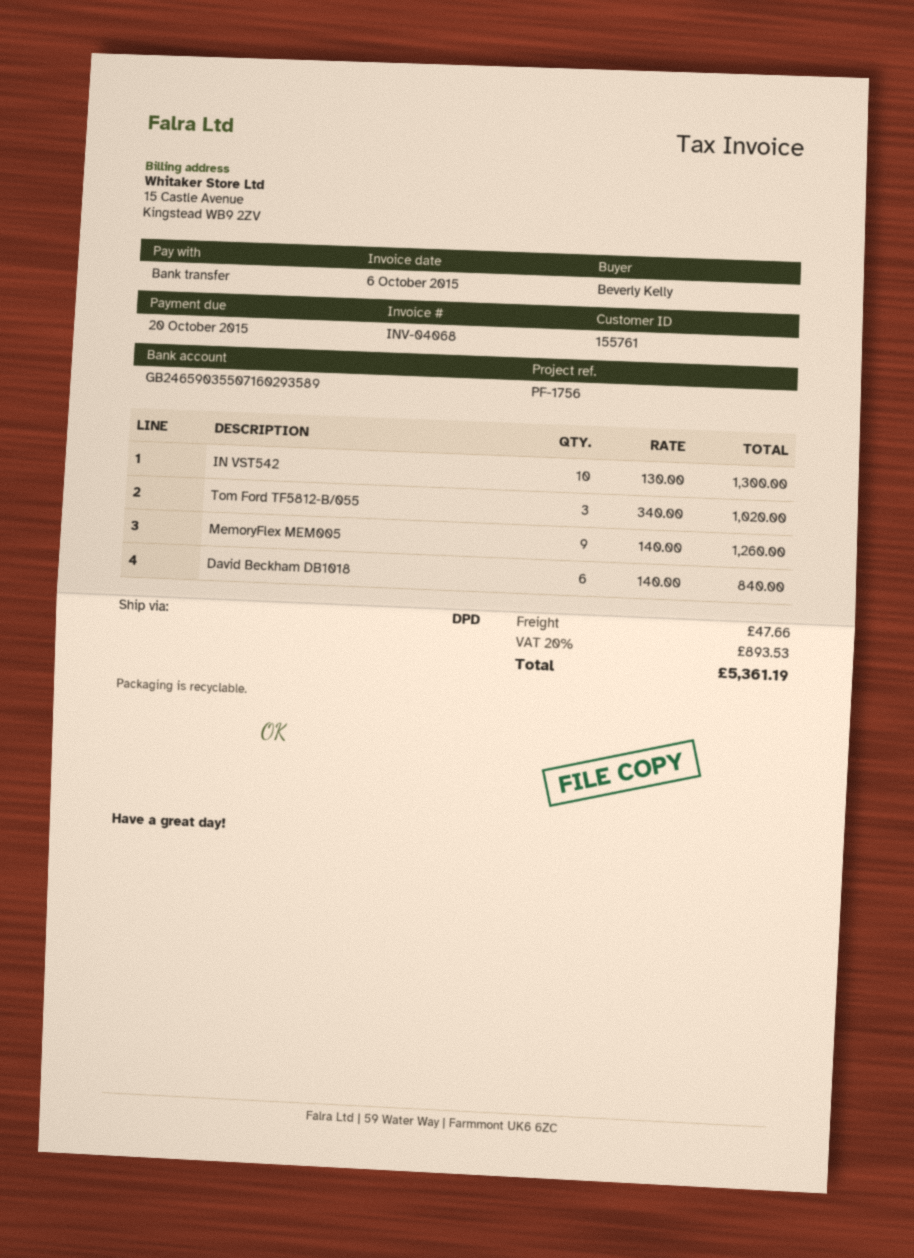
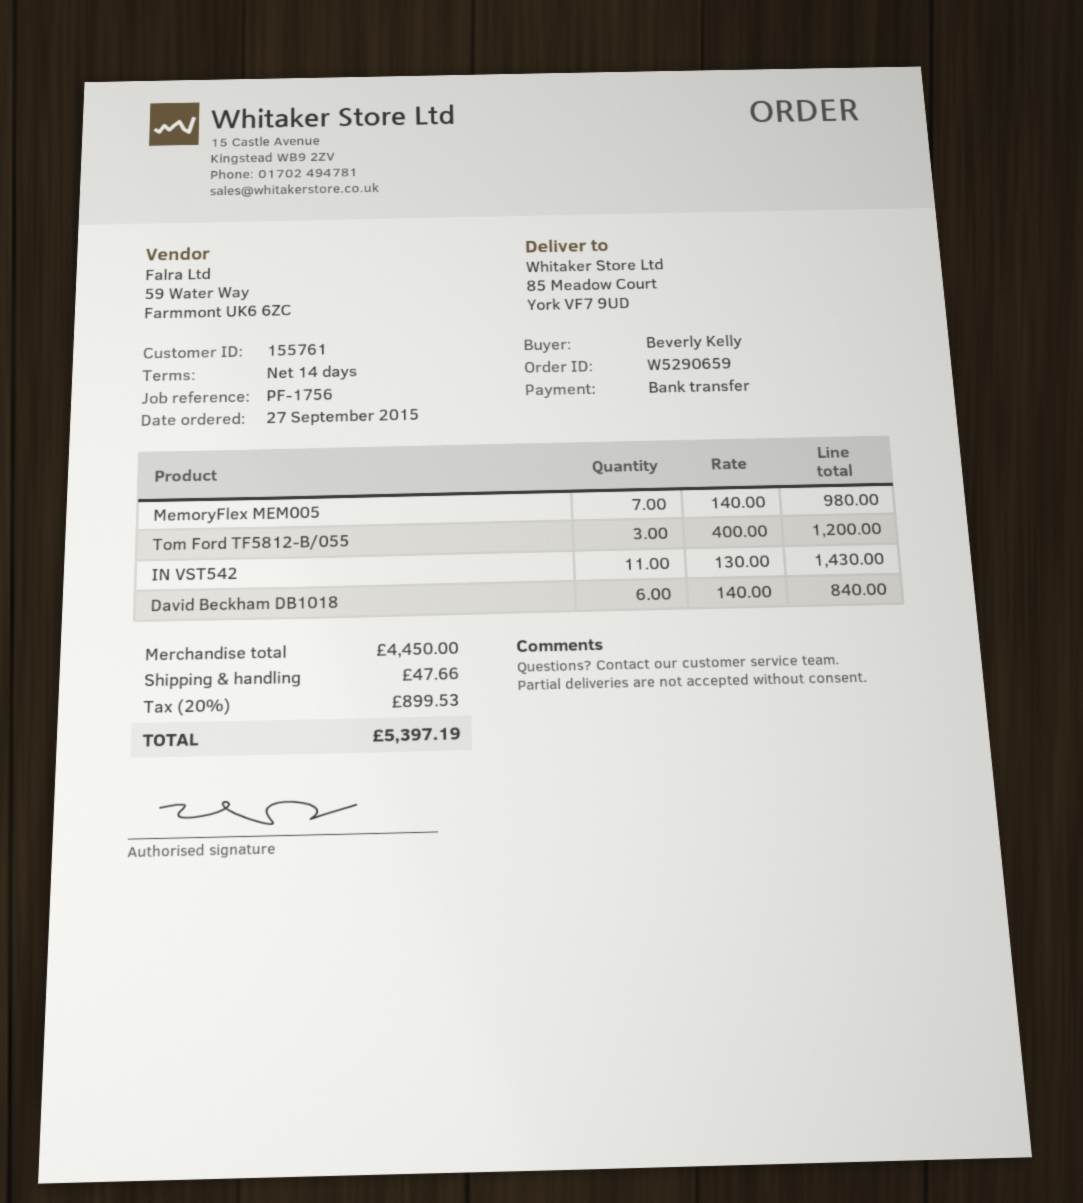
IN VST542: 10 x 130.00 = 1300.00 -> 11 x 130.00 = 1430.00
Tom Ford TF5812-B/055: 3 x 340.00 = 1020.00 -> 3 x 400.00 = 1200.00
MemoryFlex MEM005: 9 x 140.00 = 1260.00 -> 7 x 140.00 = 980.00
tax: 20% = 893.53 -> 20% = 899.53
total: 5361.19 -> 5397.19

